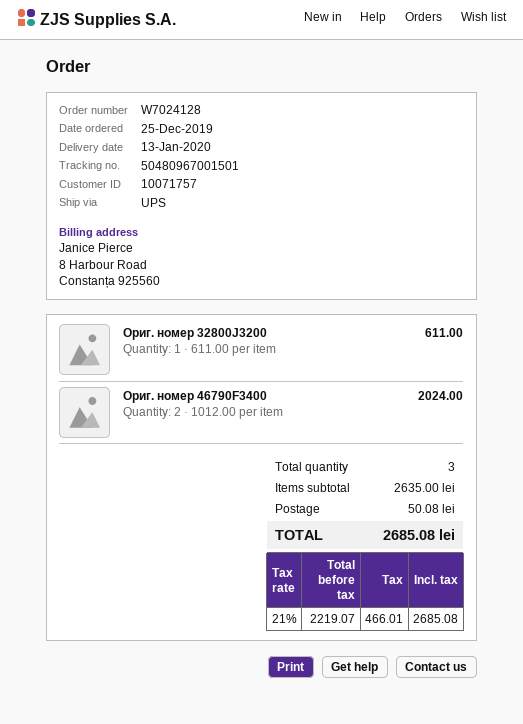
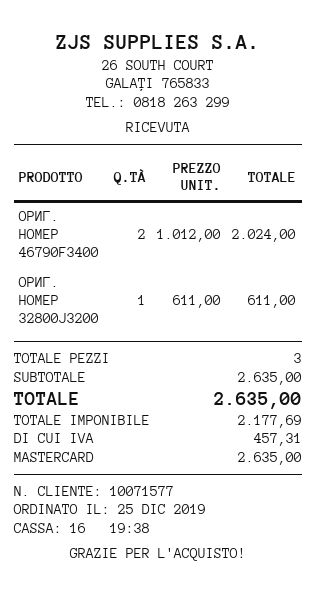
customer number: 10071757 -> 10071577
shipping: 50.08 -> none
net: 2219.07 -> 2177.69
tax: 466.01 -> 457.31
total: 2685.08 -> 2635.00

